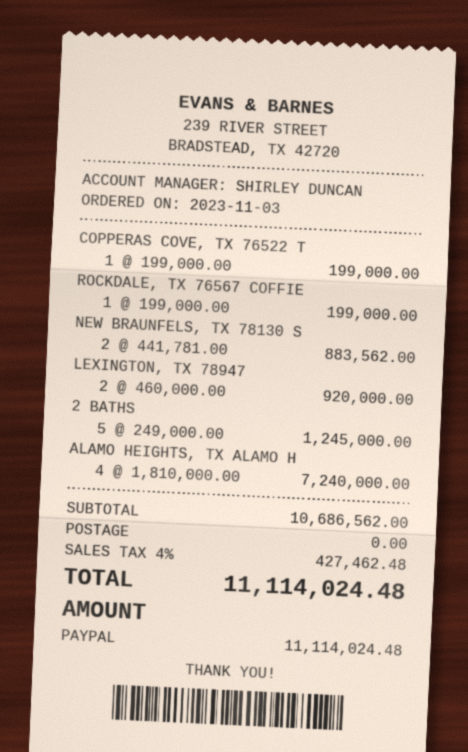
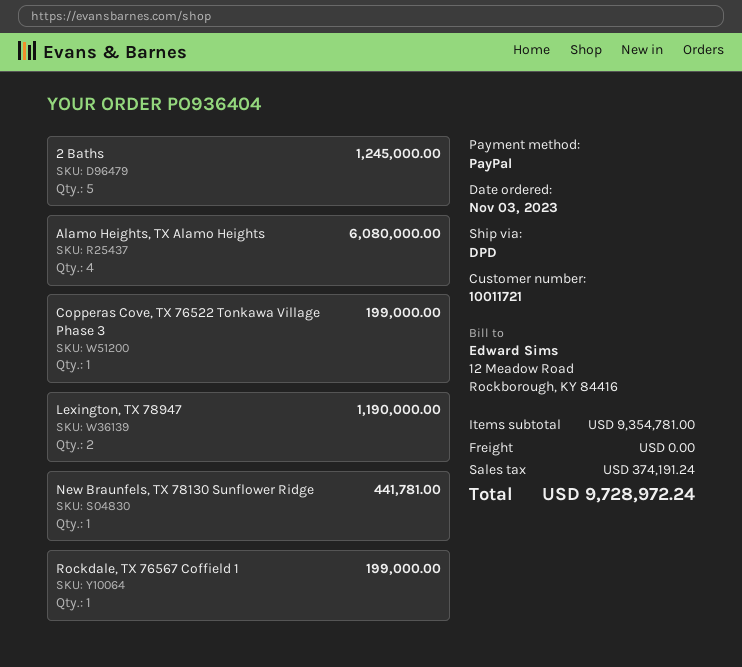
NEW BRAUNFELS, TX 78130 S: 2 for 883562.00 -> 1 for 441781.00
LEXINGTON, TX 78947: 2 for 920000.00 -> 2 for 1190000.00
ALAMO HEIGHTS, TX ALAMO H: 4 for 7240000.00 -> 4 for 6080000.00
subtotal: 10686562.00 -> 9354781.00
tax: 427462.48 -> 374191.24
total: 11114024.48 -> 9728972.24

